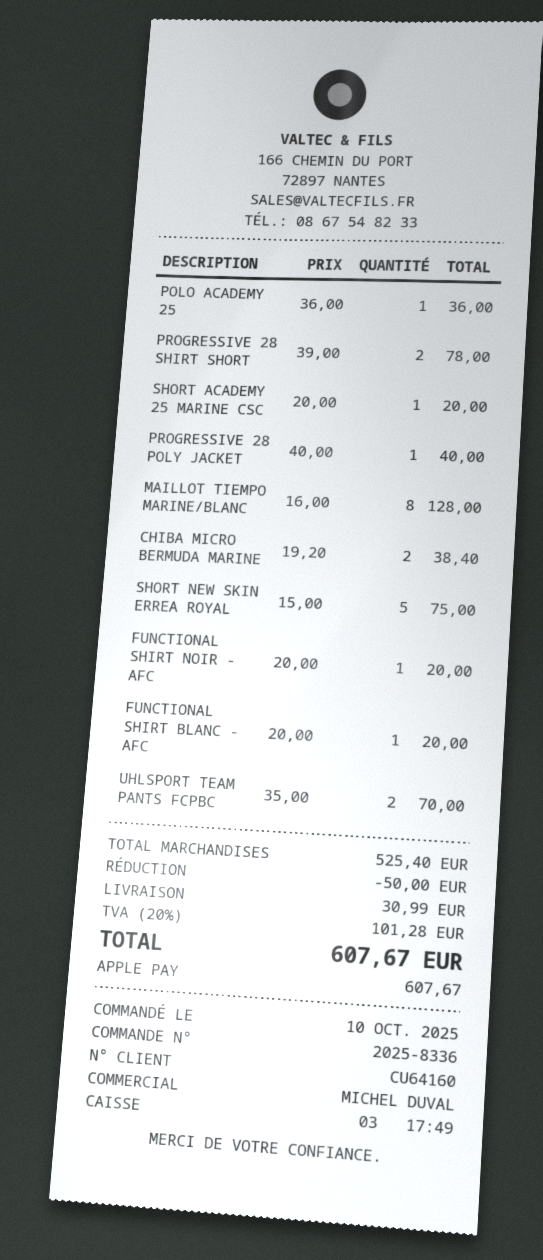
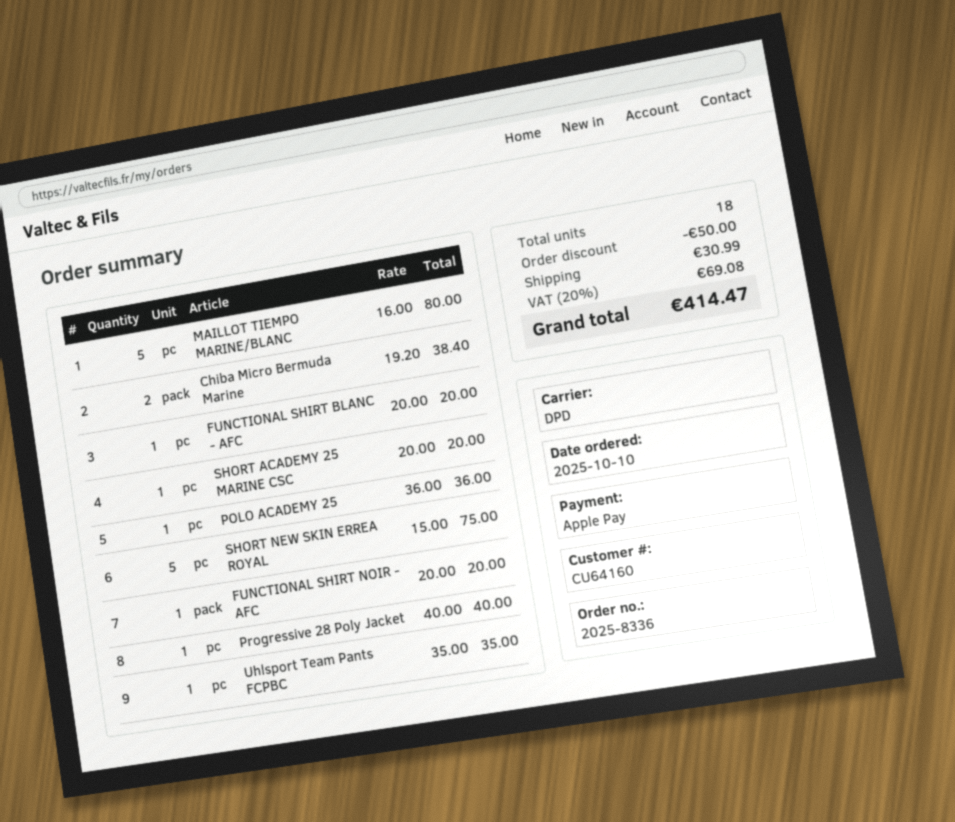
PROGRESSIVE 28 SHIRT SHORT: 2 x 39.00 = 78.00 -> none
MAILLOT TIEMPO MARINE/BLANC: 8 x 16.00 = 128.00 -> 5 x 16.00 = 80.00
UHLSPORT TEAM PANTS FCPBC: 2 x 35.00 = 70.00 -> 1 x 35.00 = 35.00
tax: 20% = 101.28 -> 20% = 69.08
total: 607.67 -> 414.47

